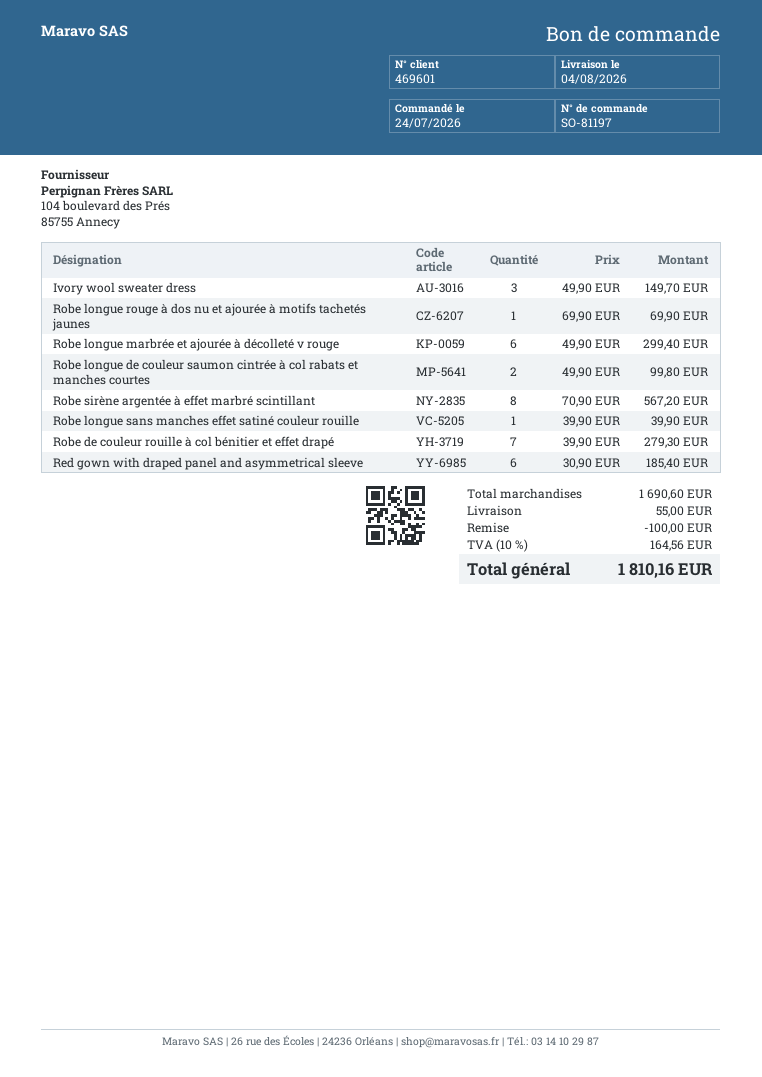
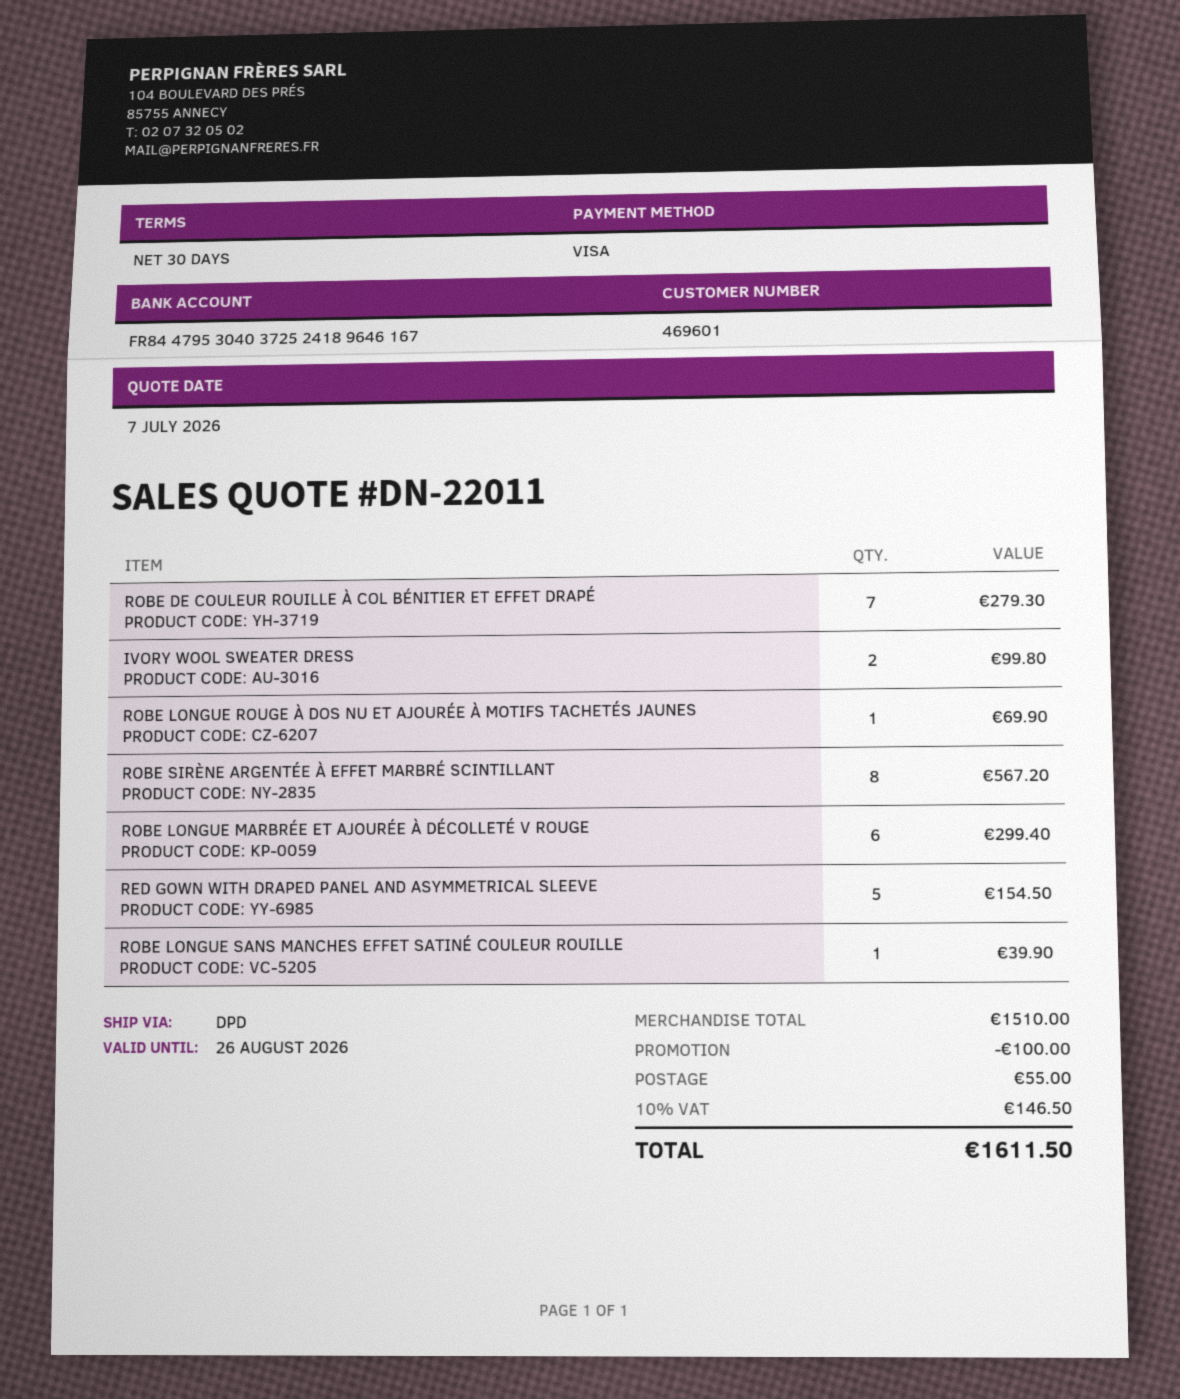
Ivory wool sweater dress: 3 for 149.70 -> 2 for 99.80
Robe longue de couleur saumon cintrée à col rabats et manches courtes: 2 for 99.80 -> none
Red gown with draped panel and asymmetrical sleeve: 6 for 185.40 -> 5 for 154.50
subtotal: 1690.60 -> 1510.00
tax: 10% = 164.56 -> 10% = 146.50
total: 1810.16 -> 1611.50

